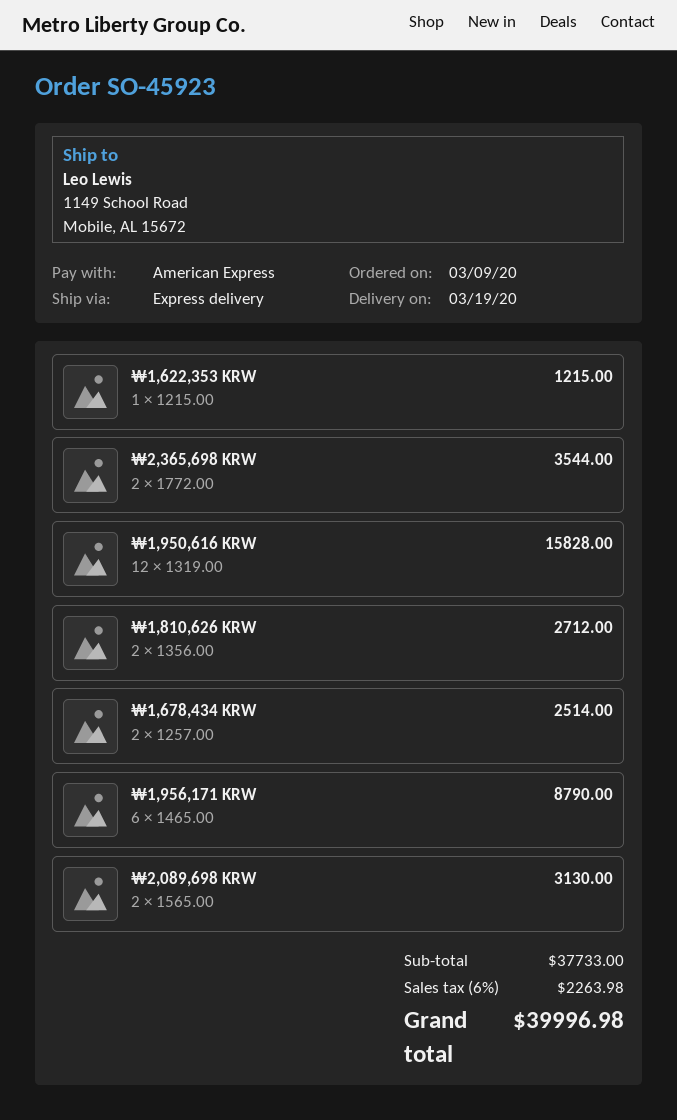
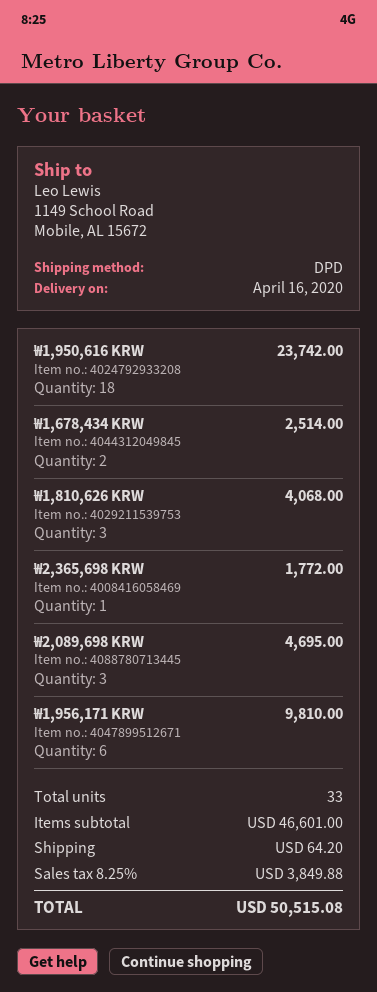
delivery date: 2020-03-19 -> 2020-04-16
shipping method: express -> DPD
₩1,622,353 KRW: 1 for 1215.00 -> none
₩2,365,698 KRW: 2 for 3544.00 -> 1 for 1772.00
₩1,950,616 KRW: 12 for 15828.00 -> 18 for 23742.00
₩1,810,626 KRW: 2 for 2712.00 -> 3 for 4068.00
₩1,956,171 KRW: 6 for 8790.00 -> 6 for 9810.00
₩2,089,698 KRW: 2 for 3130.00 -> 3 for 4695.00
subtotal: 37733.00 -> 46601.00
shipping: none -> 64.20
tax: 6% = 2263.98 -> 8.25% = 3849.88
total: 39996.98 -> 50515.08

